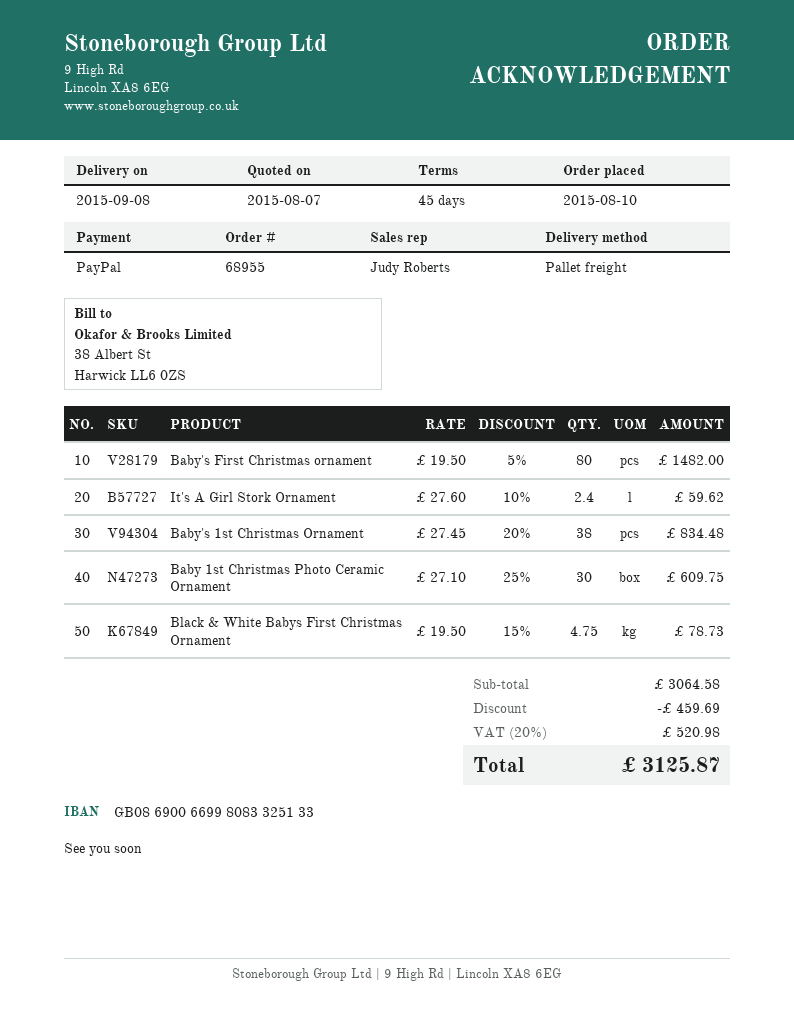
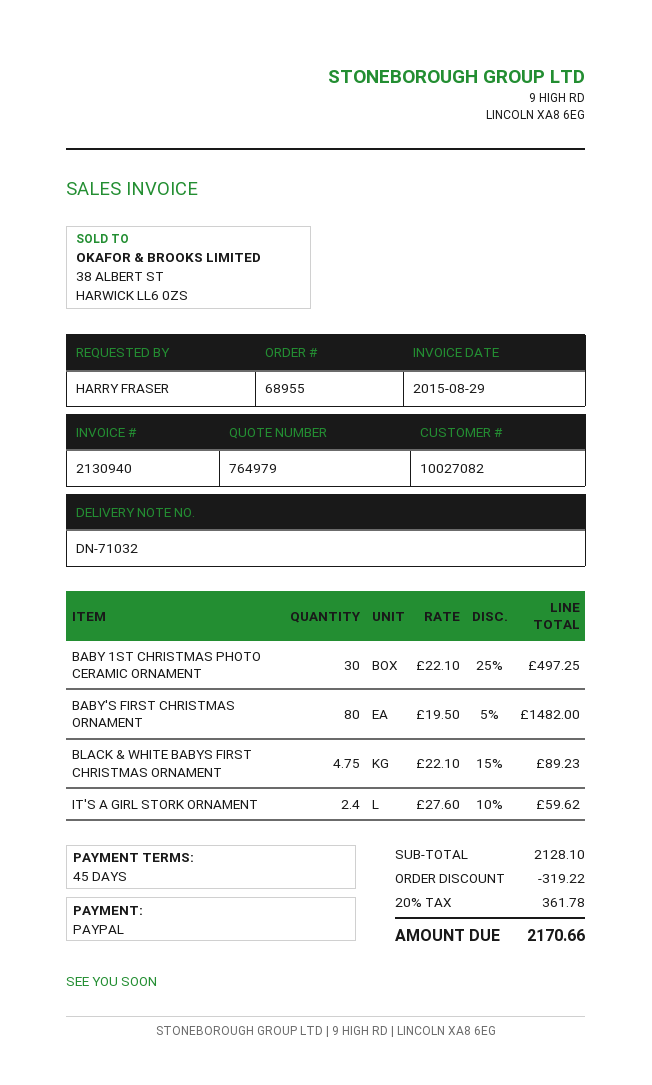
Baby's 1st Christmas Ornament: 38 x 27.45 - 20% = 834.48 -> none
Baby 1st Christmas Photo Ceramic Ornament: 30 x 27.10 - 25% = 609.75 -> 30 x 22.10 - 25% = 497.25
Black & White Babys First Christmas Ornament: 4.75 x 19.50 - 15% = 78.73 -> 4.75 x 22.10 - 15% = 89.23
subtotal: 3064.58 -> 2128.10
discount: 459.69 -> 319.22
tax: 20% = 520.98 -> 20% = 361.78
total: 3125.87 -> 2170.66

